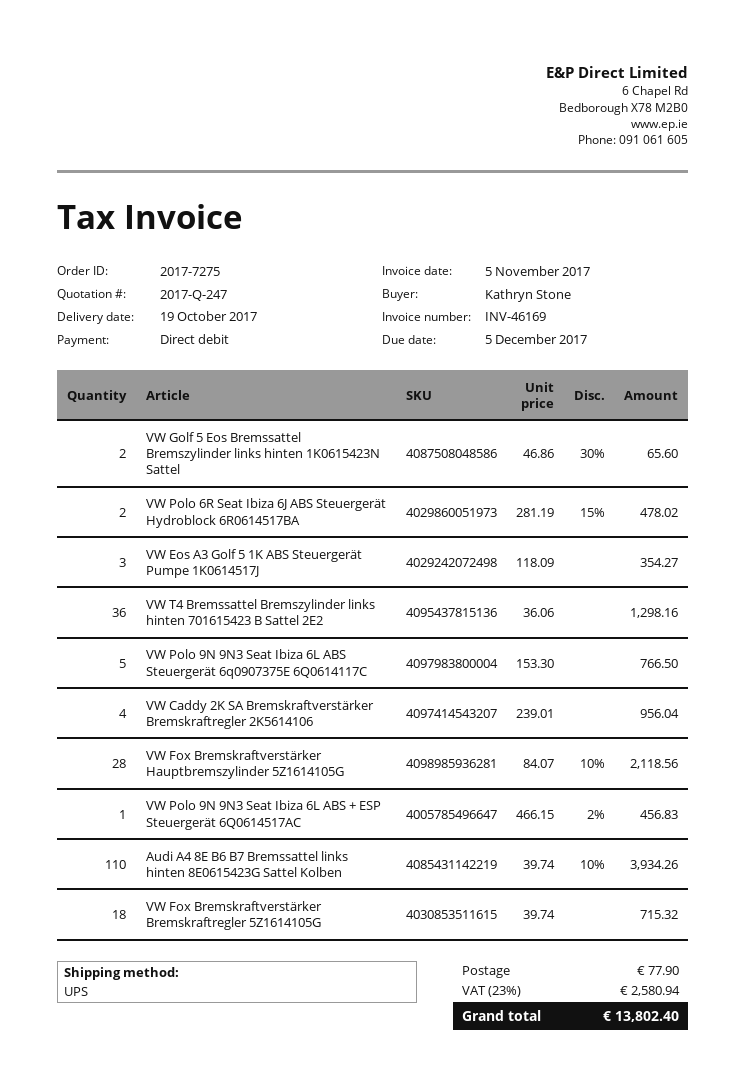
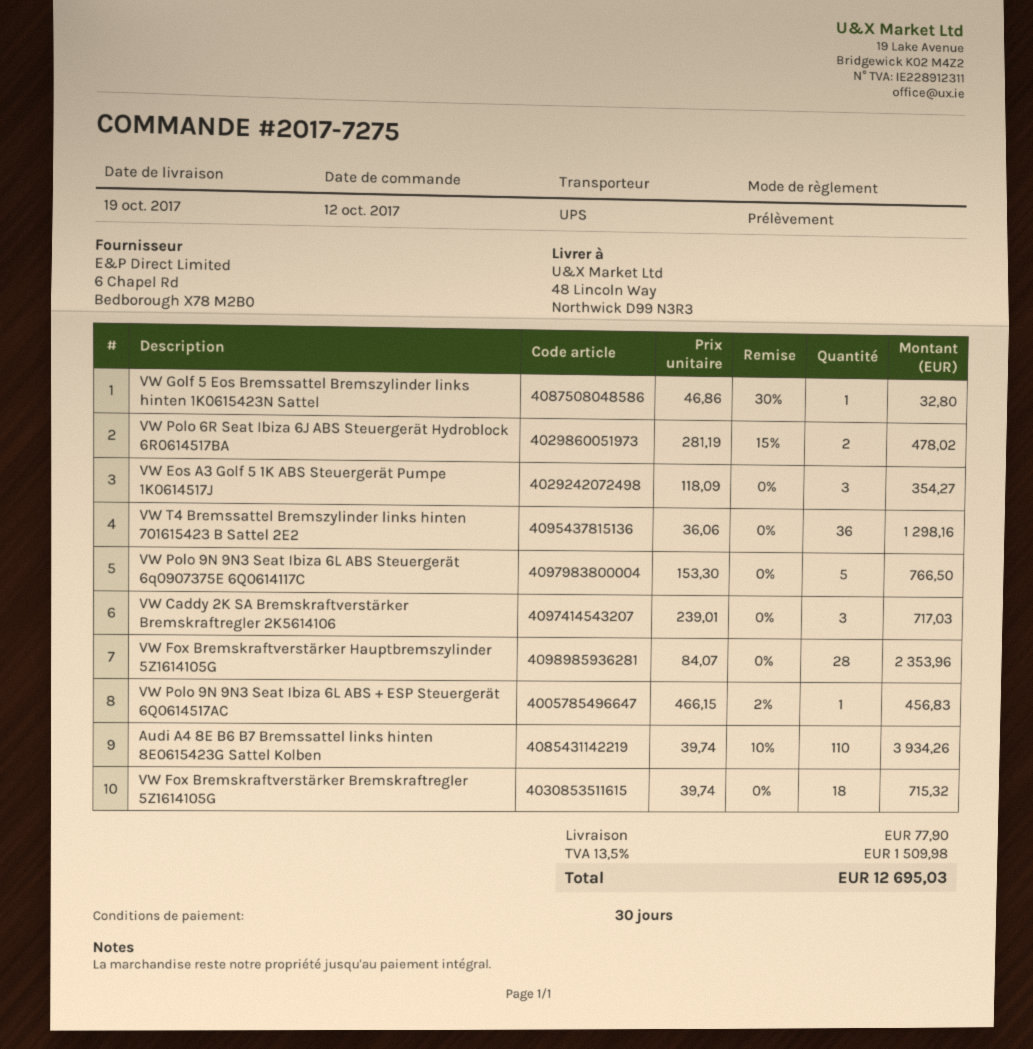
VW Golf 5 Eos Bremssattel Bremszylinder links hinten 1K0615423N Sattel: 2 x 46.86 - 30% = 65.60 -> 1 x 46.86 - 30% = 32.80
VW Caddy 2K SA Bremskraftverstärker Bremskraftregler 2K5614106: 4 x 239.01 = 956.04 -> 3 x 239.01 = 717.03
VW Fox Bremskraftverstärker Hauptbremszylinder 5Z1614105G: 28 x 84.07 - 10% = 2118.56 -> 28 x 84.07 = 2353.96
tax: 23% = 2580.94 -> 13.5% = 1509.98
total: 13802.40 -> 12695.03

